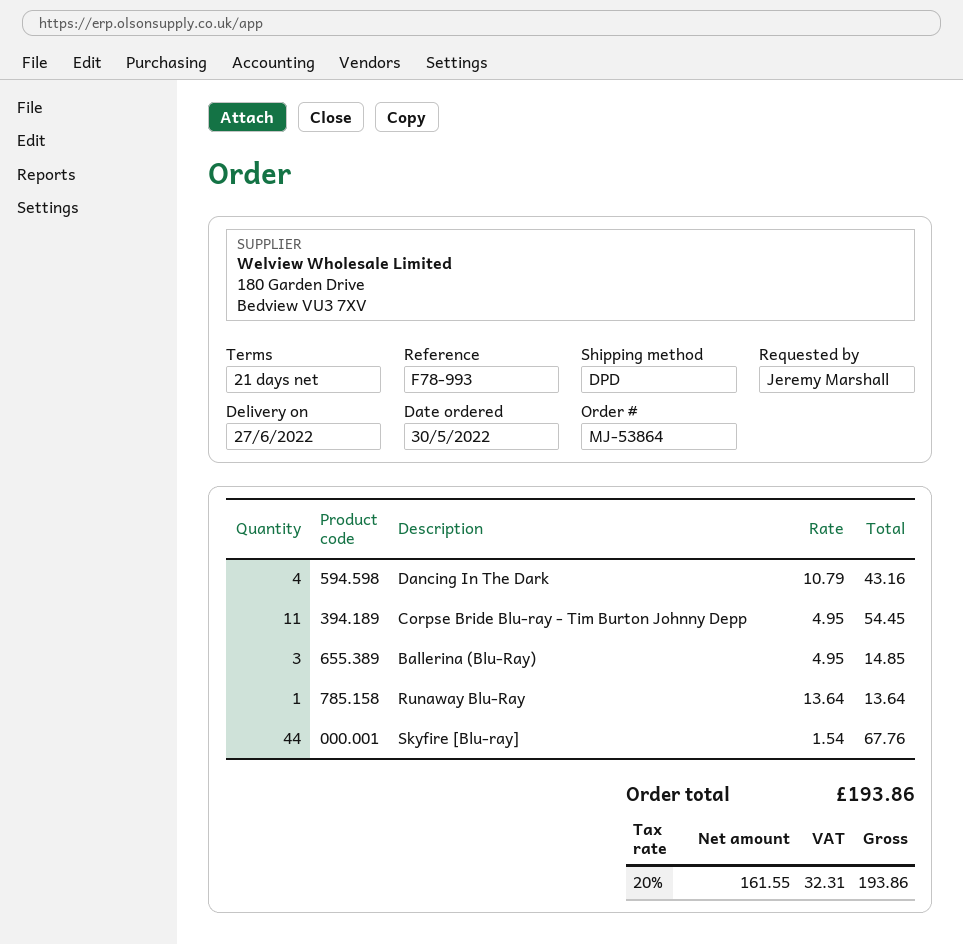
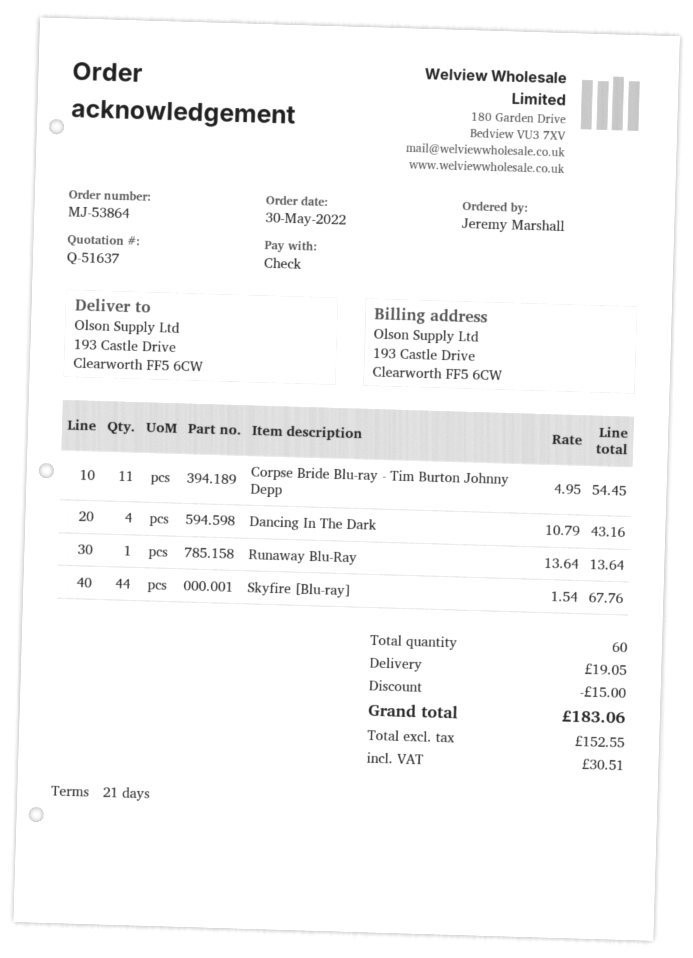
Ballerina (Blu-Ray): 3 x 4.95 = 14.85 -> none
discount: none -> 15.00
shipping: none -> 19.05
net: 161.55 -> 152.55
tax: 32.31 -> 30.51
total: 193.86 -> 183.06

